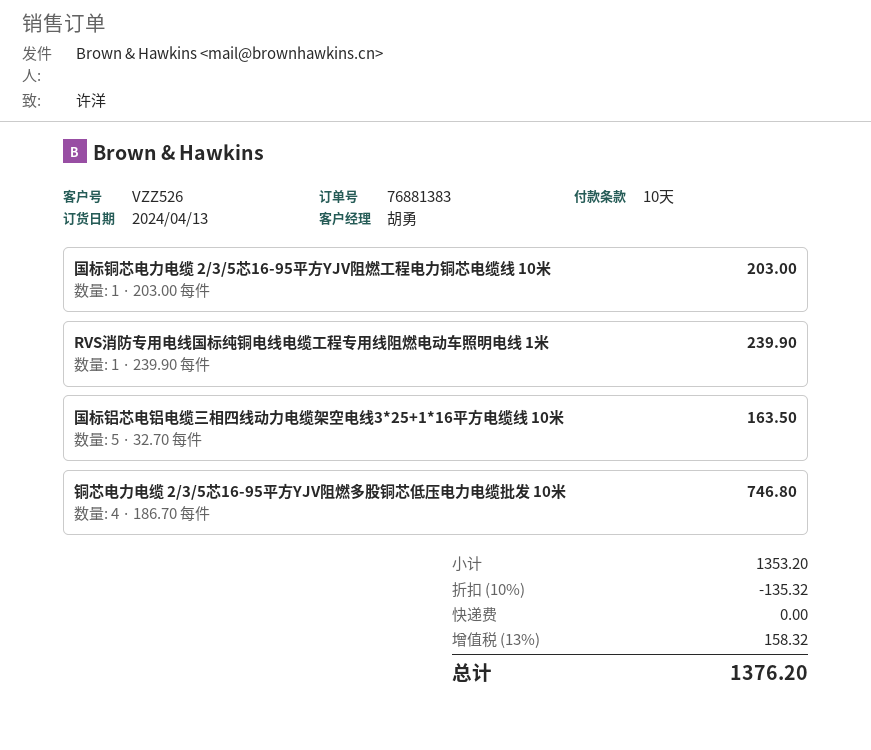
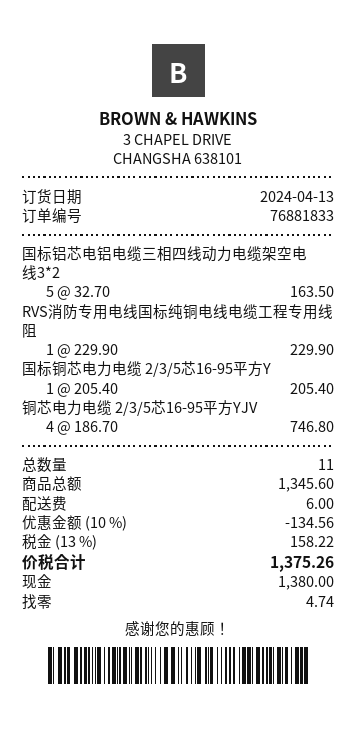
order number: 76881383 -> 76881833
国标铜芯电力电缆 2/3/5芯16-95平方YJV阻燃工程电力铜芯电缆线 10米: 1 x 203.00 = 203.00 -> 1 x 205.40 = 205.40
RVS消防专用电线国标纯铜电线电缆工程专用线阻燃电动车照明电线 1米: 1 x 239.90 = 239.90 -> 1 x 229.90 = 229.90
subtotal: 1353.20 -> 1345.60
discount: 10% = 135.32 -> 10% = 134.56
shipping: 0.00 -> 6.00
tax: 13% = 158.32 -> 13% = 158.22
total: 1376.20 -> 1375.26

